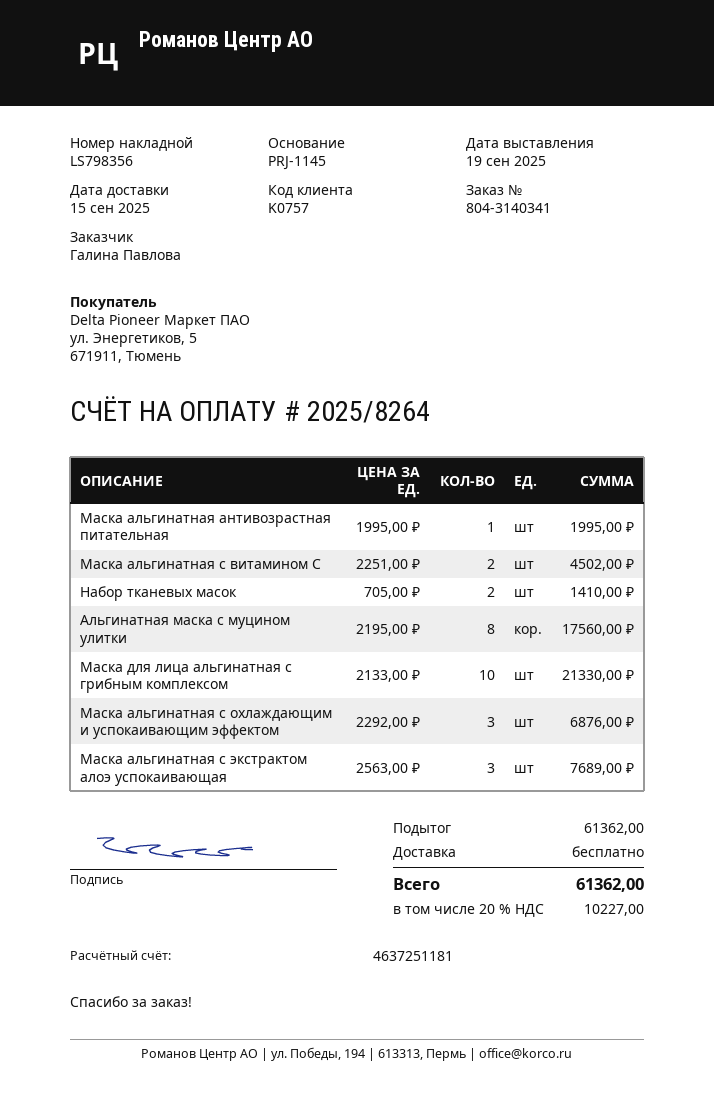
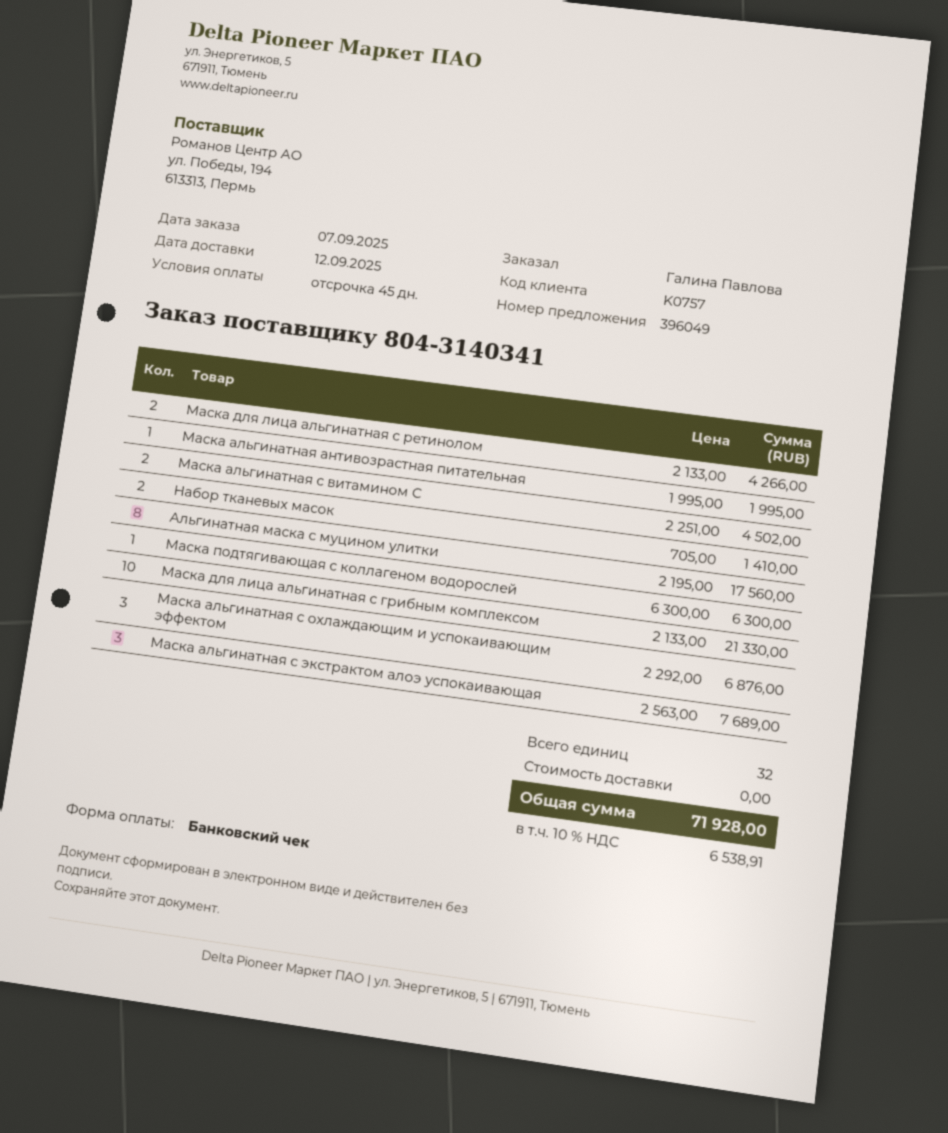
delivery date: 2025-09-15 -> 2025-09-12
Маска для лица альгинатная с ретинолом: none -> 2 x 2133.00 = 4266.00
Маска подтягивающая с коллагеном водорослей: none -> 1 x 6300.00 = 6300.00
tax: 20% = 10227.00 -> 10% = 6538.91
total: 61362.00 -> 71928.00

